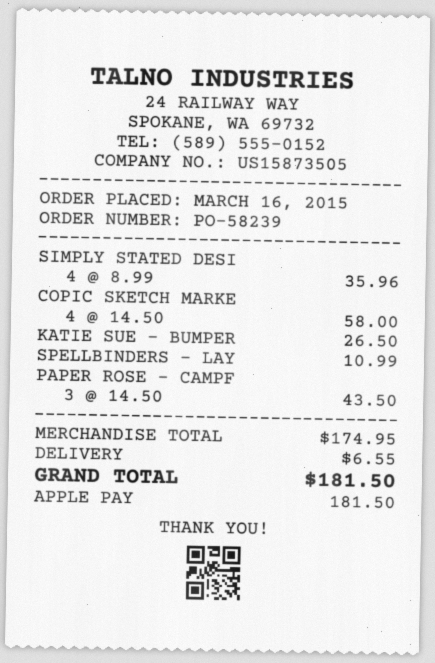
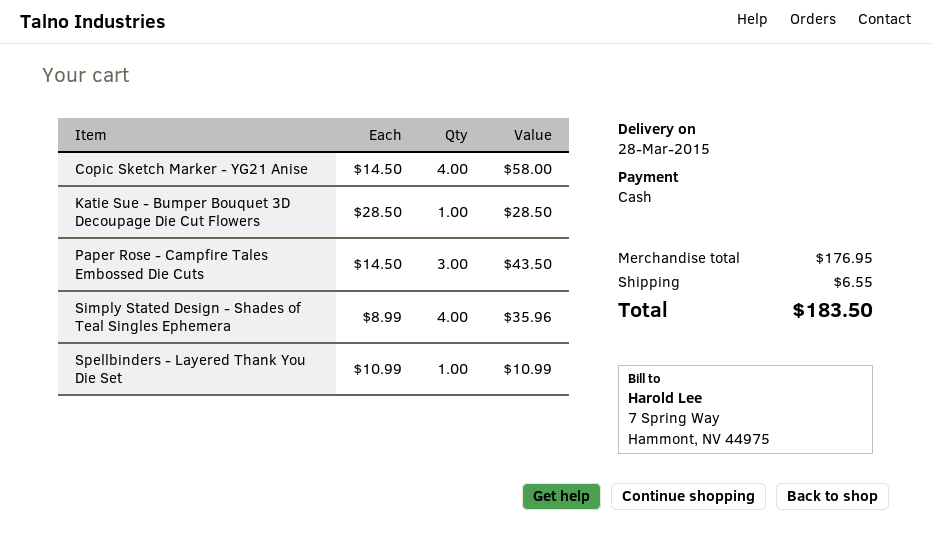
payment method: Apple Pay -> cash
KATIE SUE - BUMPER: 1 x 26.50 = 26.50 -> 1 x 28.50 = 28.50
subtotal: 174.95 -> 176.95
total: 181.50 -> 183.50

